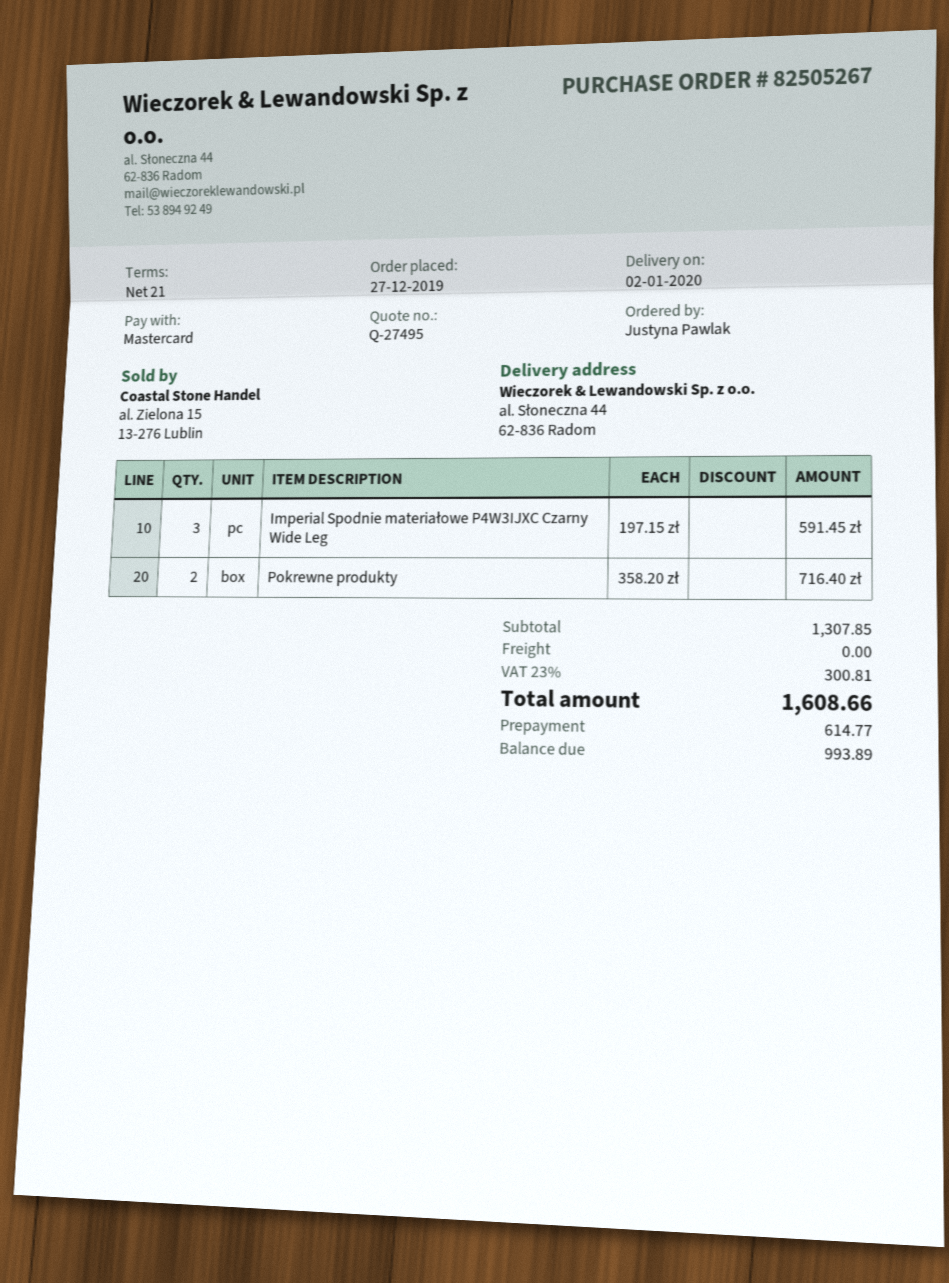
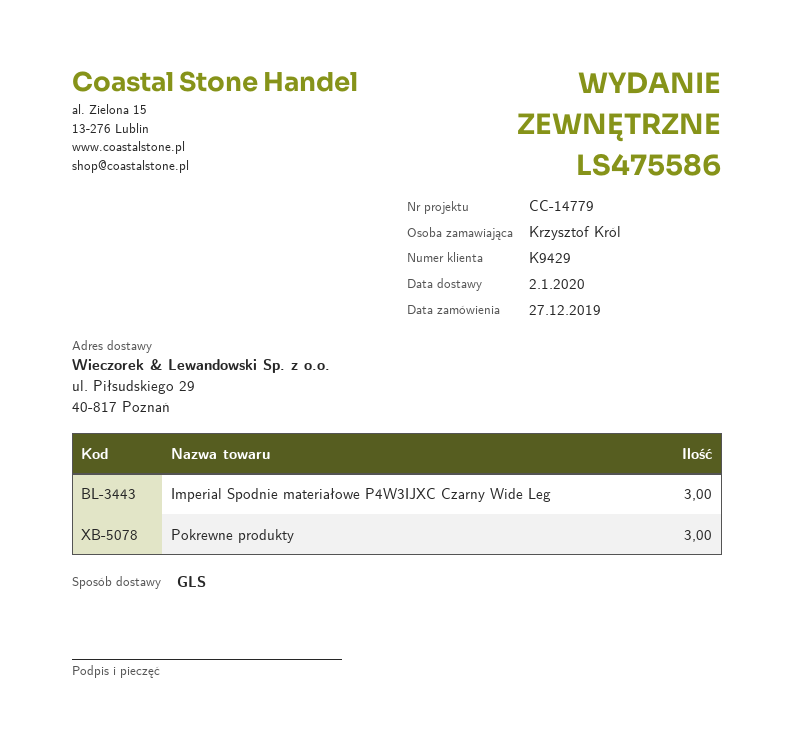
ordered by: Justyna Pawlak -> Krzysztof Król
ship to: al. Słoneczna 44, 62-836 Radom -> ul. Piłsudskiego 29, 40-817 Poznań
Pokrewne produkty: 2 -> 3

